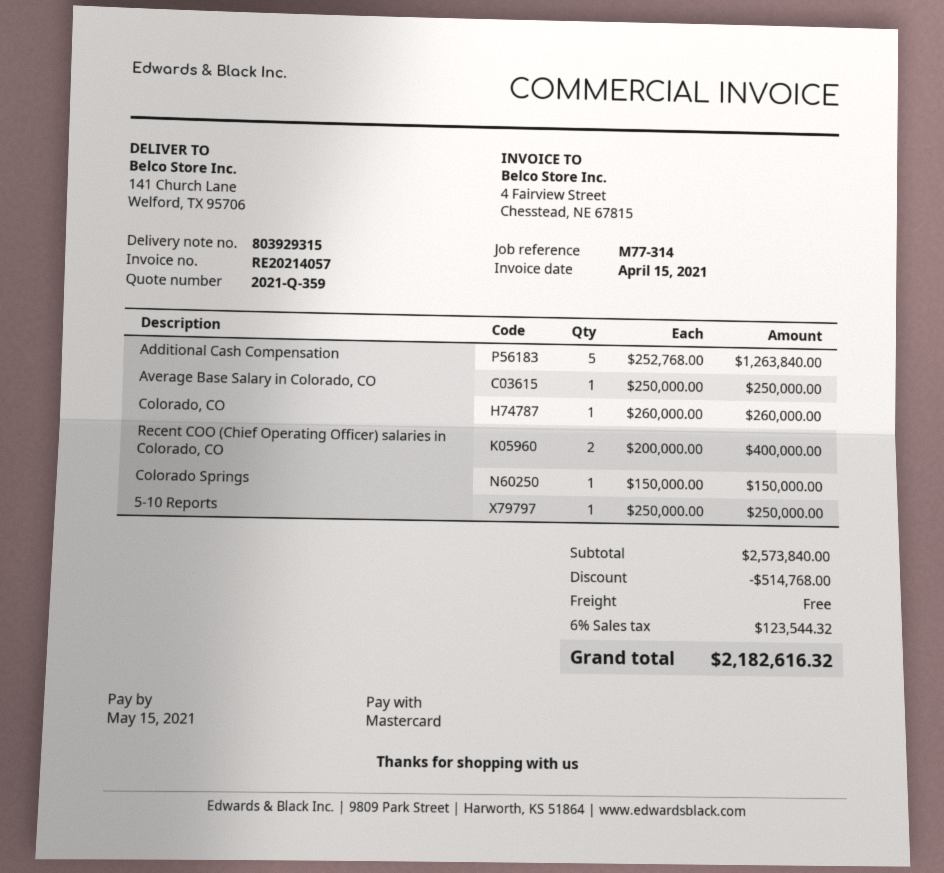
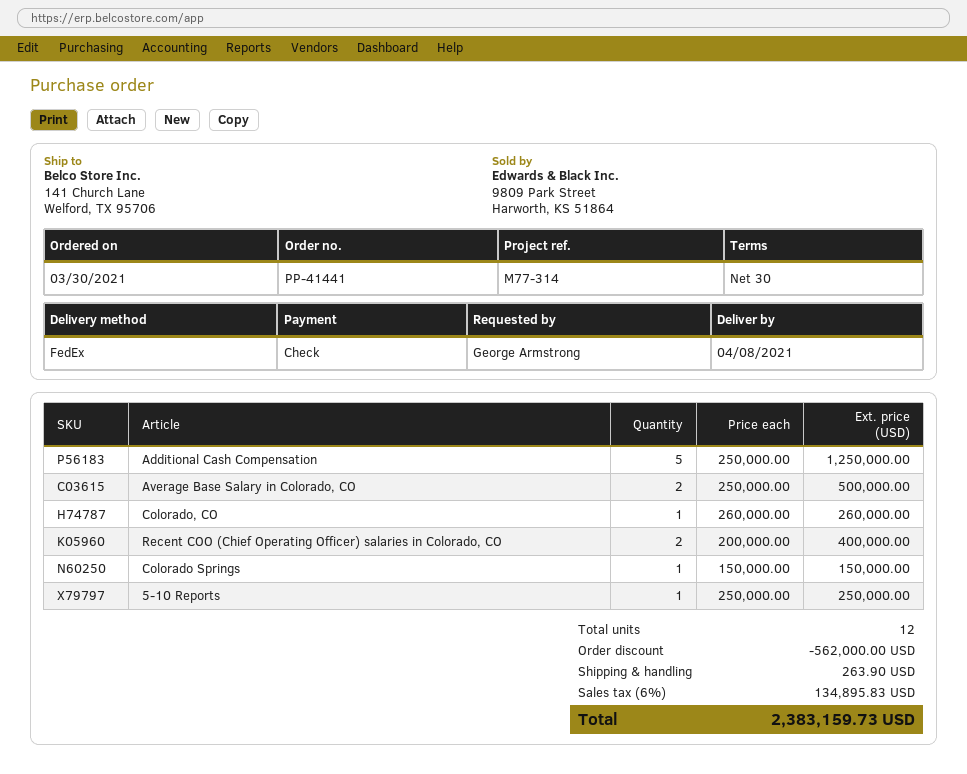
payment method: Mastercard -> cheque
Additional Cash Compensation: 5 x 252768.00 = 1263840.00 -> 5 x 250000.00 = 1250000.00
Average Base Salary in Colorado, CO: 1 x 250000.00 = 250000.00 -> 2 x 250000.00 = 500000.00
discount: 514768.00 -> 562000.00
shipping: 0.00 -> 263.90
tax: 6% = 123544.32 -> 6% = 134895.83
total: 2182616.32 -> 2383159.73

